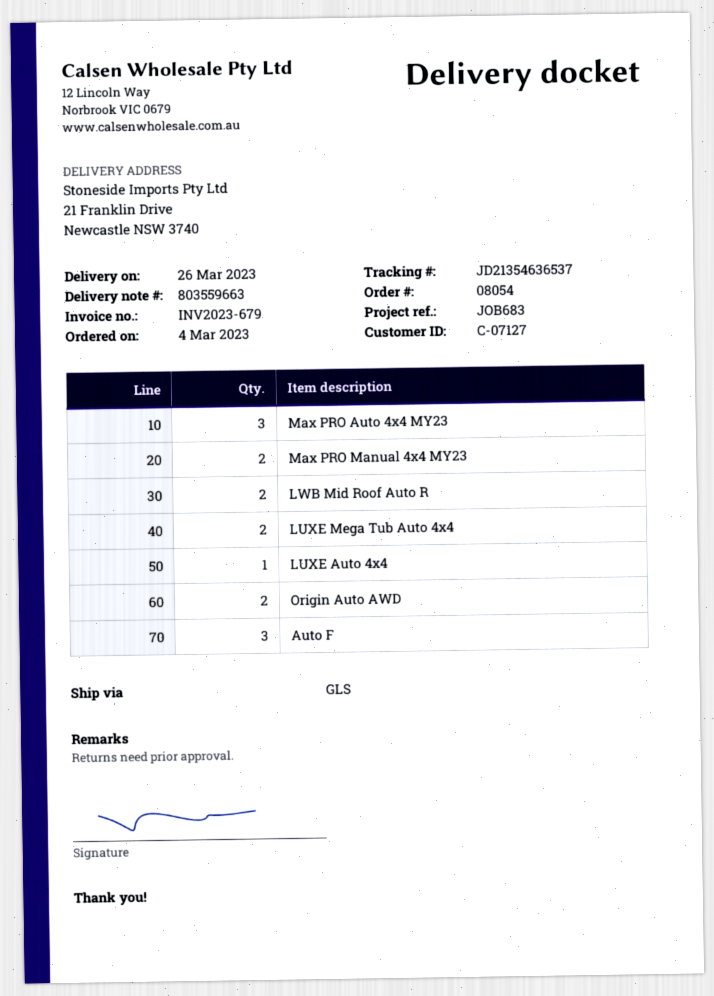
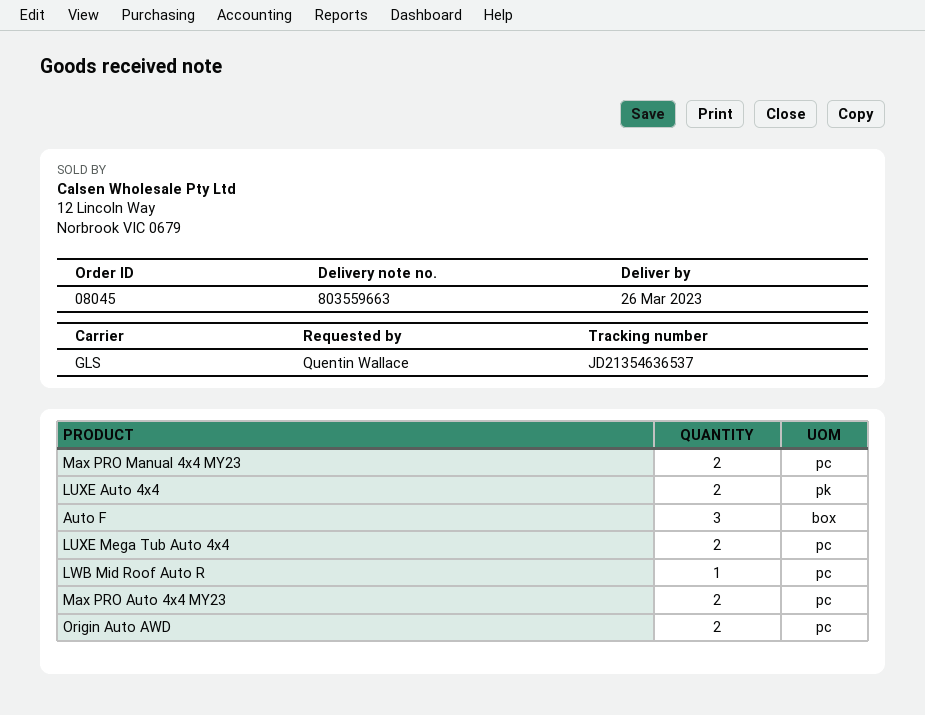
order number: 08054 -> 08045
Max PRO Auto 4x4 MY23: 3 -> 2
LWB Mid Roof Auto R: 2 -> 1
LUXE Auto 4x4: 1 -> 2

